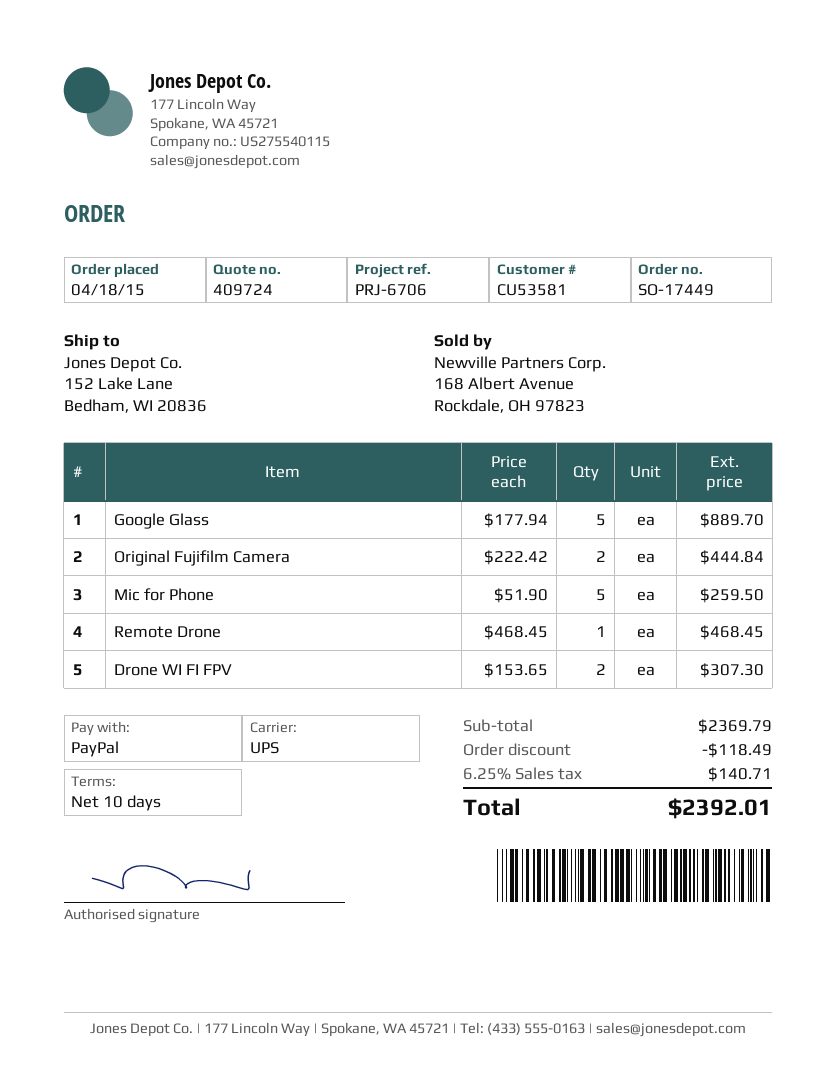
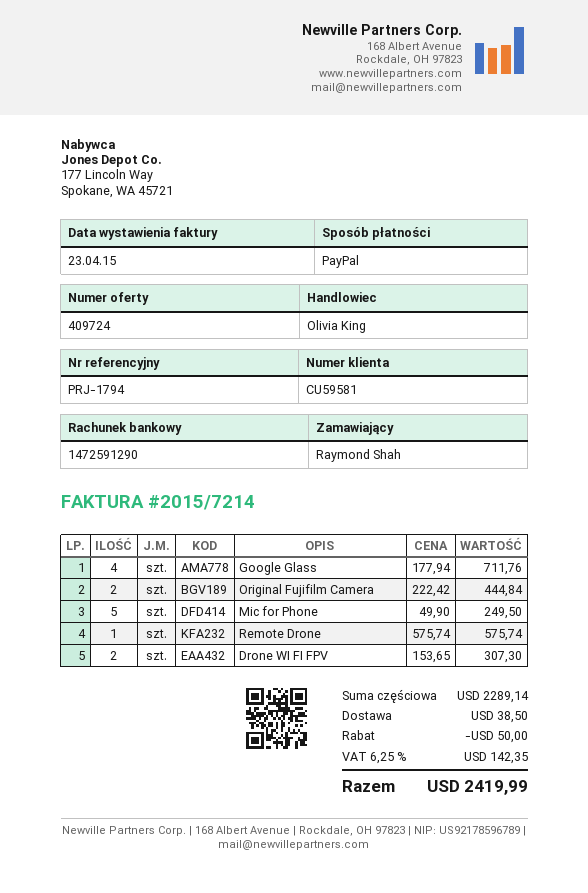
customer number: CU53581 -> CU59581
reference: PRJ-6706 -> PRJ-1794
Google Glass: 5 x 177.94 = 889.70 -> 4 x 177.94 = 711.76
Mic for Phone: 5 x 51.90 = 259.50 -> 5 x 49.90 = 249.50
Remote Drone: 1 x 468.45 = 468.45 -> 1 x 575.74 = 575.74
subtotal: 2369.79 -> 2289.14
discount: 118.49 -> 50.00
shipping: none -> 38.50
tax: 6.25% = 140.71 -> 6.25% = 142.35
total: 2392.01 -> 2419.99

